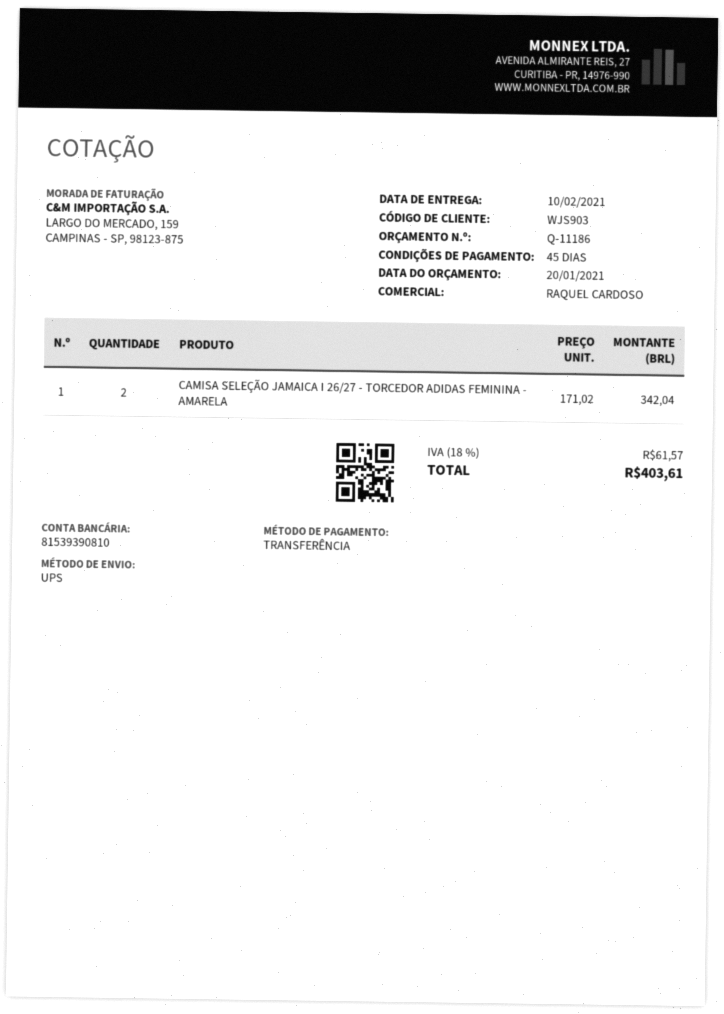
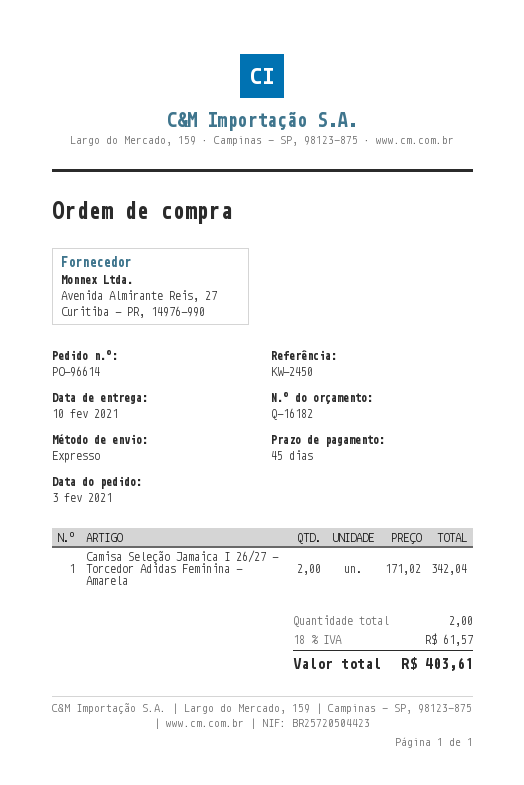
quote number: Q-11186 -> Q-16182
shipping method: UPS -> express

